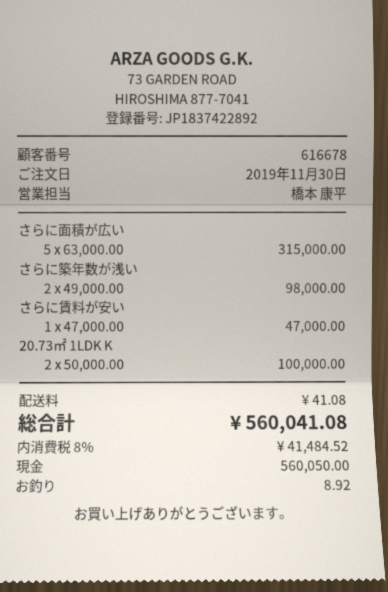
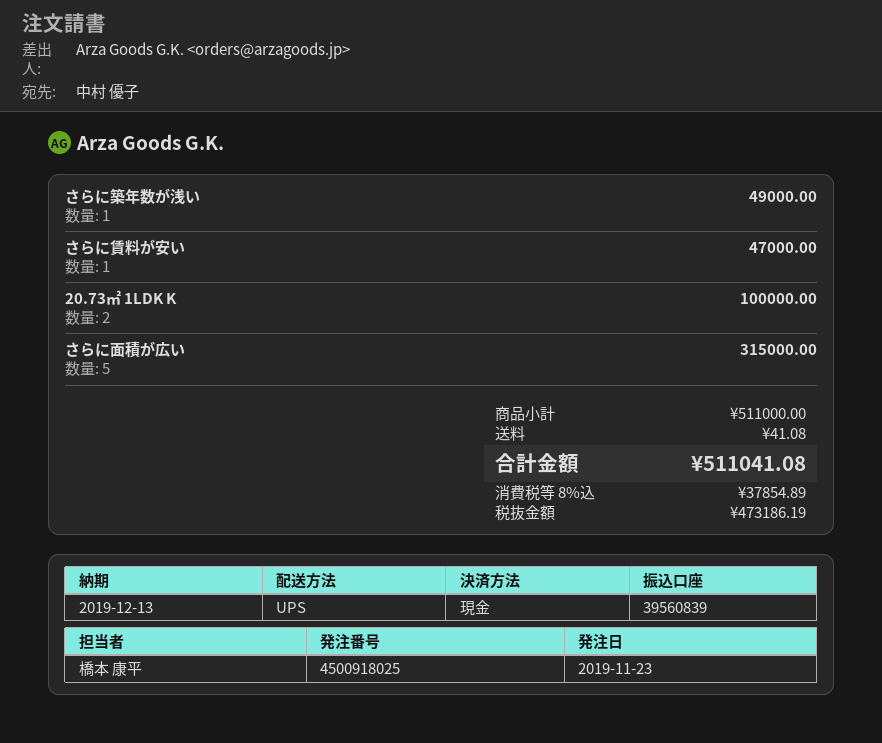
order date: 2019-11-30 -> 2019-11-23
さらに築年数が浅い: 2 for 98000.00 -> 1 for 49000.00
tax: 8% = 41484.52 -> 8% = 37854.89
total: 560041.08 -> 511041.08

